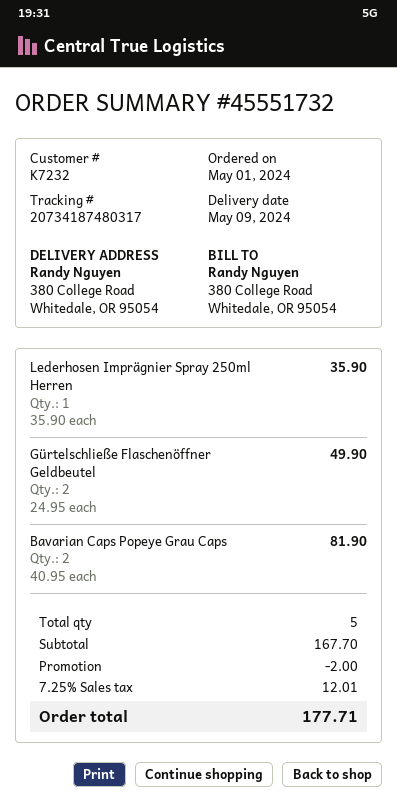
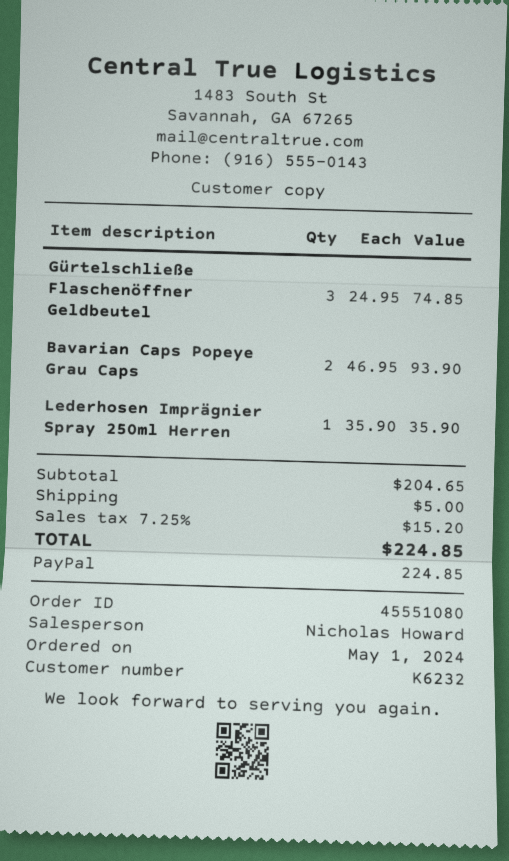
order number: 45551732 -> 45551080
customer number: K7232 -> K6232
Gürtelschließe Flaschenöffner Geldbeutel: 2 x 24.95 = 49.90 -> 3 x 24.95 = 74.85
Bavarian Caps Popeye Grau Caps: 2 x 40.95 = 81.90 -> 2 x 46.95 = 93.90
subtotal: 167.70 -> 204.65
discount: 2.00 -> none
shipping: none -> 5.00
tax: 7.25% = 12.01 -> 7.25% = 15.20
total: 177.71 -> 224.85

